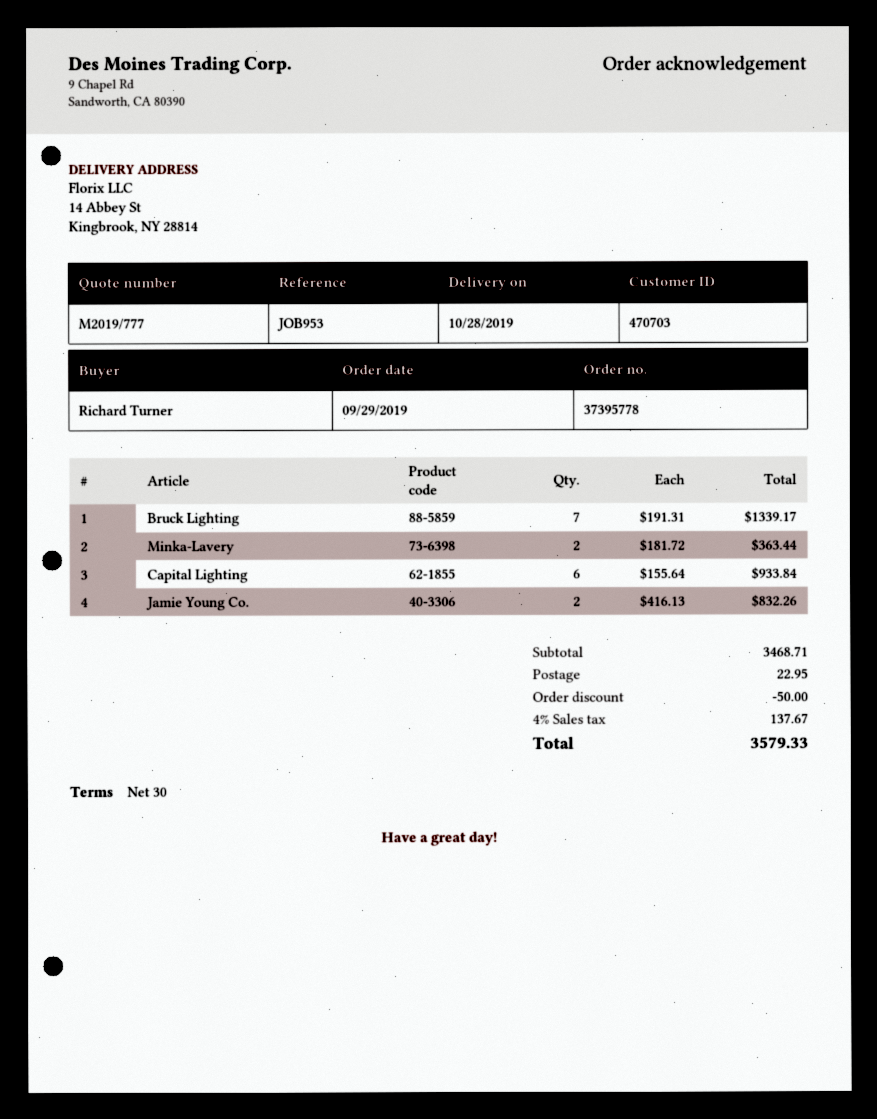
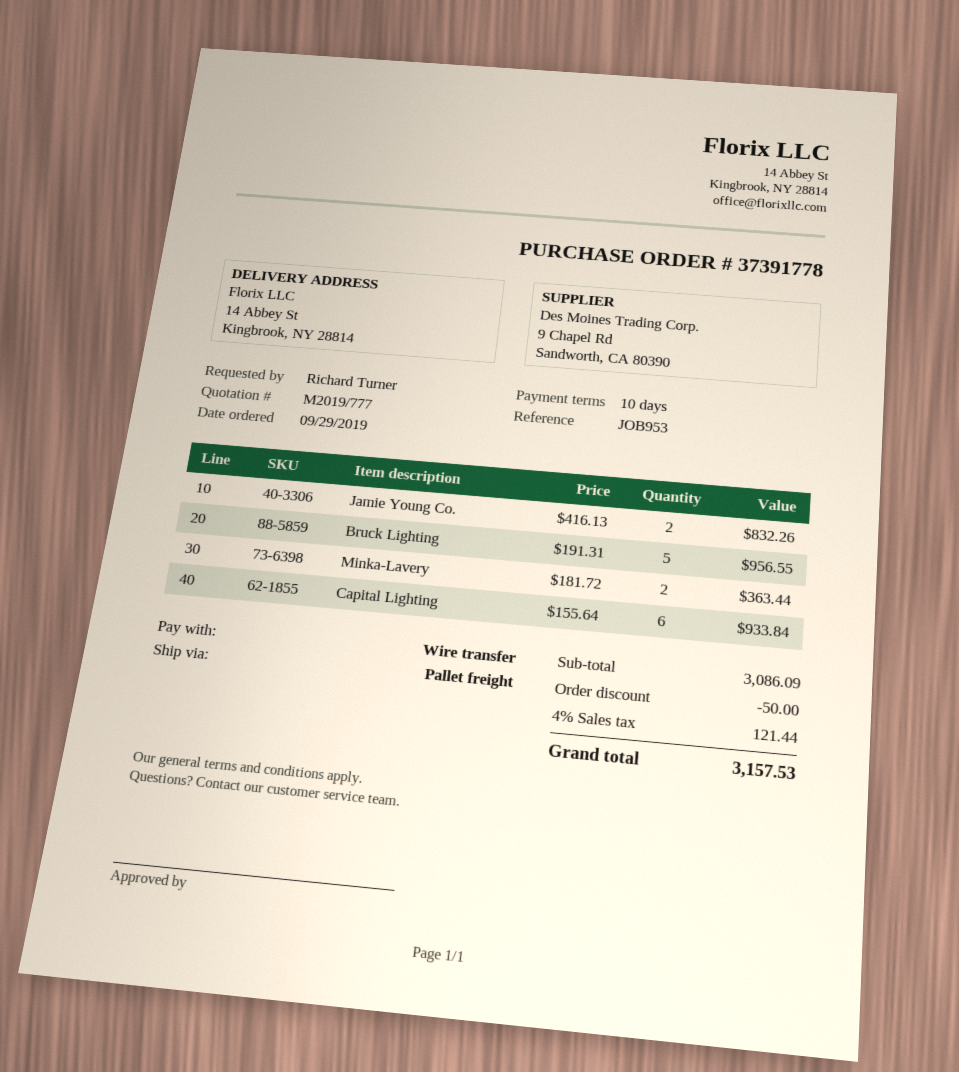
order number: 37395778 -> 37391778
payment terms: 30 days -> 10 days
Bruck Lighting: 7 x 191.31 = 1339.17 -> 5 x 191.31 = 956.55
subtotal: 3468.71 -> 3086.09
shipping: 22.95 -> none
tax: 4% = 137.67 -> 4% = 121.44
total: 3579.33 -> 3157.53

